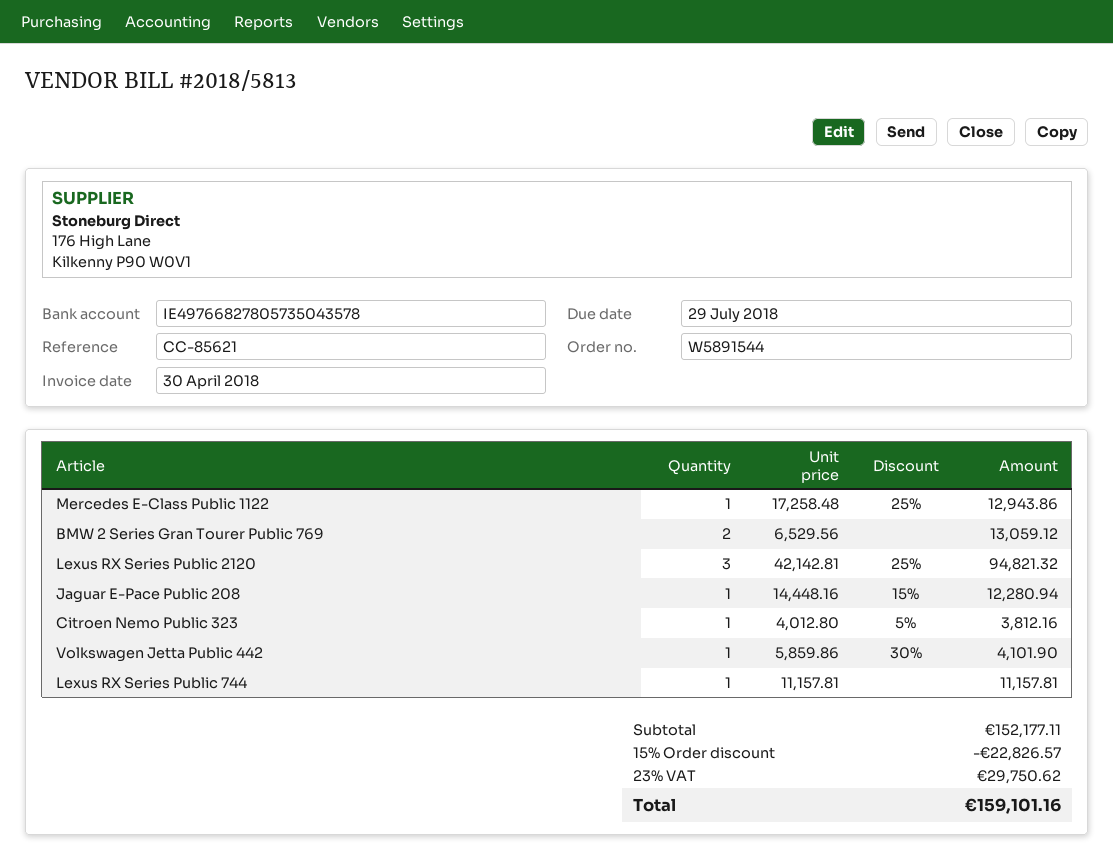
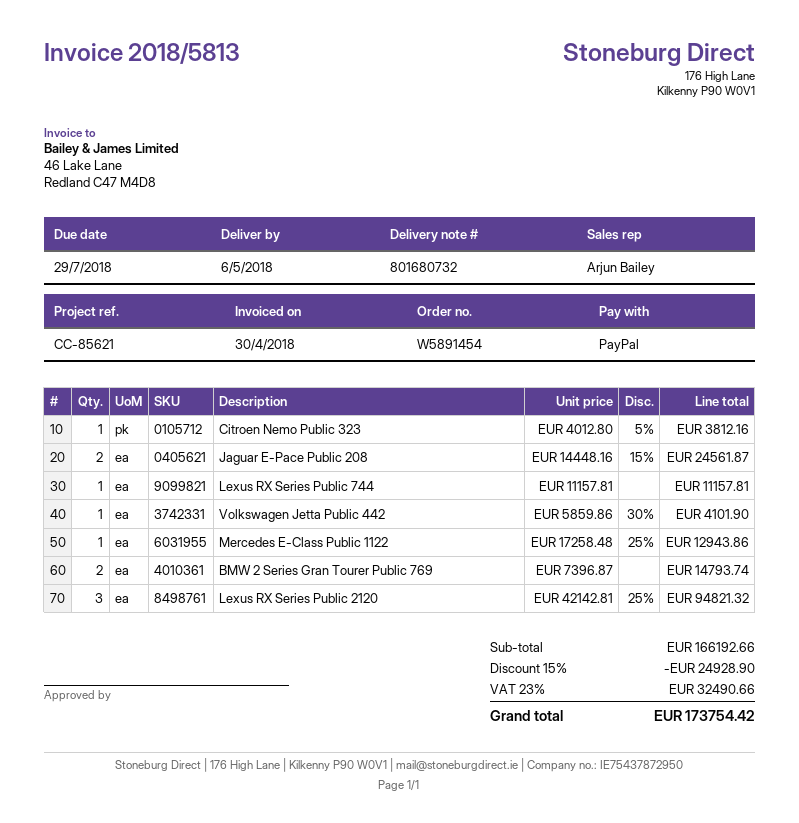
order number: W5891544 -> W5891454
BMW 2 Series Gran Tourer Public 769: 2 x 6529.56 = 13059.12 -> 2 x 7396.87 = 14793.74
Jaguar E-Pace Public 208: 1 x 14448.16 - 15% = 12280.94 -> 2 x 14448.16 - 15% = 24561.87
subtotal: 152177.11 -> 166192.66
discount: 15% = 22826.57 -> 15% = 24928.90
tax: 23% = 29750.62 -> 23% = 32490.66
total: 159101.16 -> 173754.42

